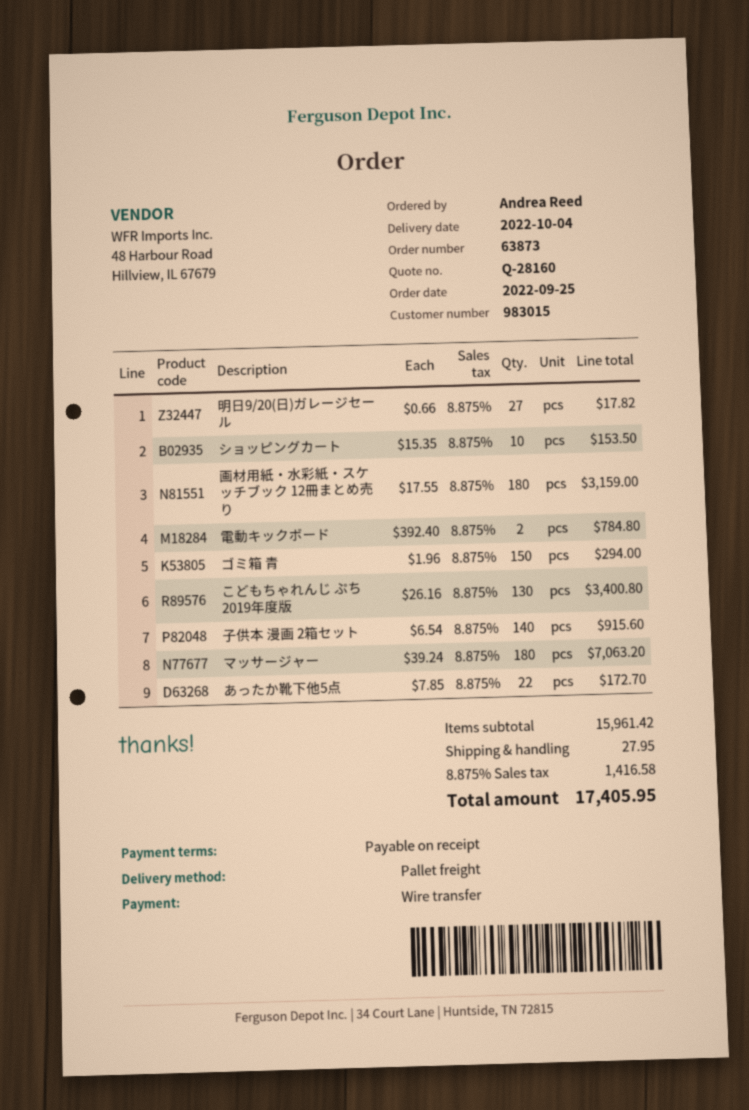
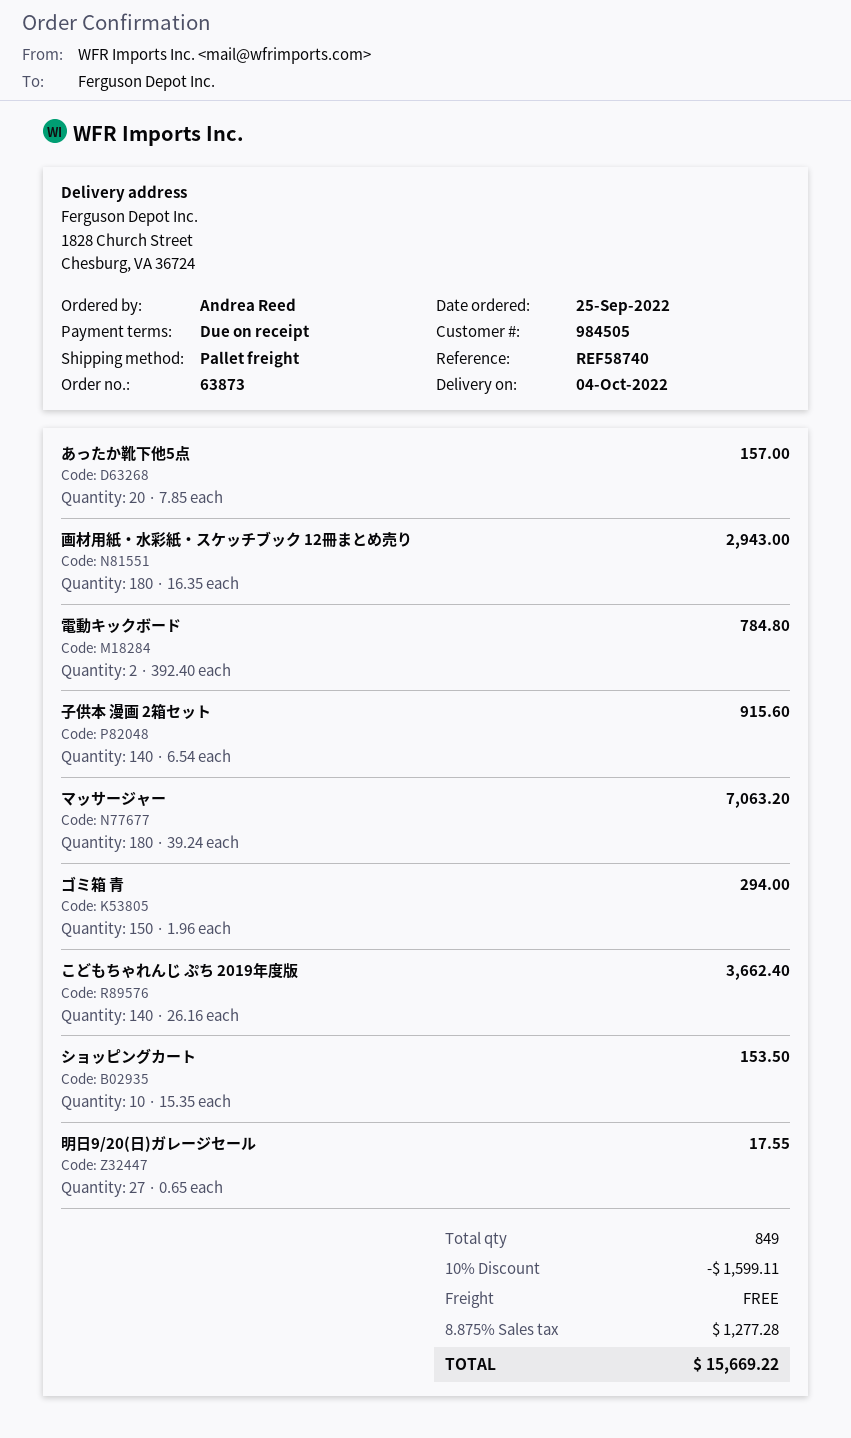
customer number: 983015 -> 984505
明日9/20(日)ガレージセール: 27 x 0.66 = 17.82 -> 27 x 0.65 = 17.55
画材用紙・水彩紙・スケッチブック 12冊まとめ売り: 180 x 17.55 = 3159.00 -> 180 x 16.35 = 2943.00
こどもちゃれんじ ぷち 2019年度版: 130 x 26.16 = 3400.80 -> 140 x 26.16 = 3662.40
あったか靴下他5点: 22 x 7.85 = 172.70 -> 20 x 7.85 = 157.00
discount: none -> 10% = 1599.11
shipping: 27.95 -> 0.00
tax: 8.875% = 1416.58 -> 8.875% = 1277.28
total: 17405.95 -> 15669.22

